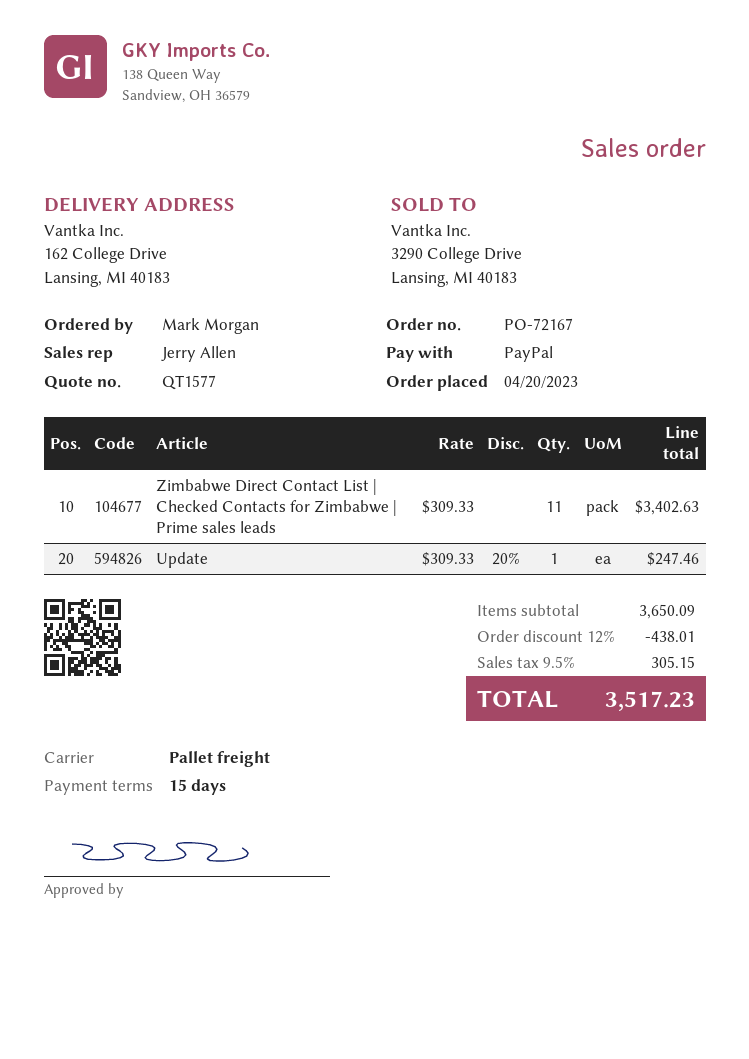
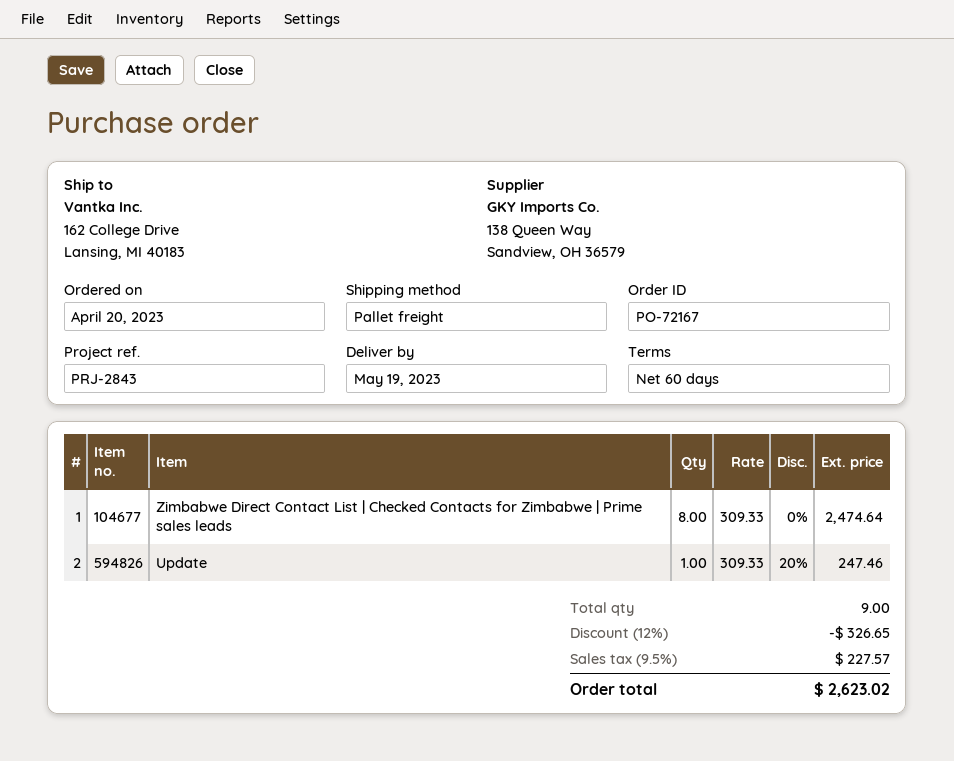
payment terms: 15 days -> 60 days
Zimbabwe Direct Contact List | Checked Contacts for Zimbabwe | Prime sales leads: 11 x 309.33 = 3402.63 -> 8 x 309.33 = 2474.64
discount: 12% = 438.01 -> 12% = 326.65
tax: 9.5% = 305.15 -> 9.5% = 227.57
total: 3517.23 -> 2623.02

